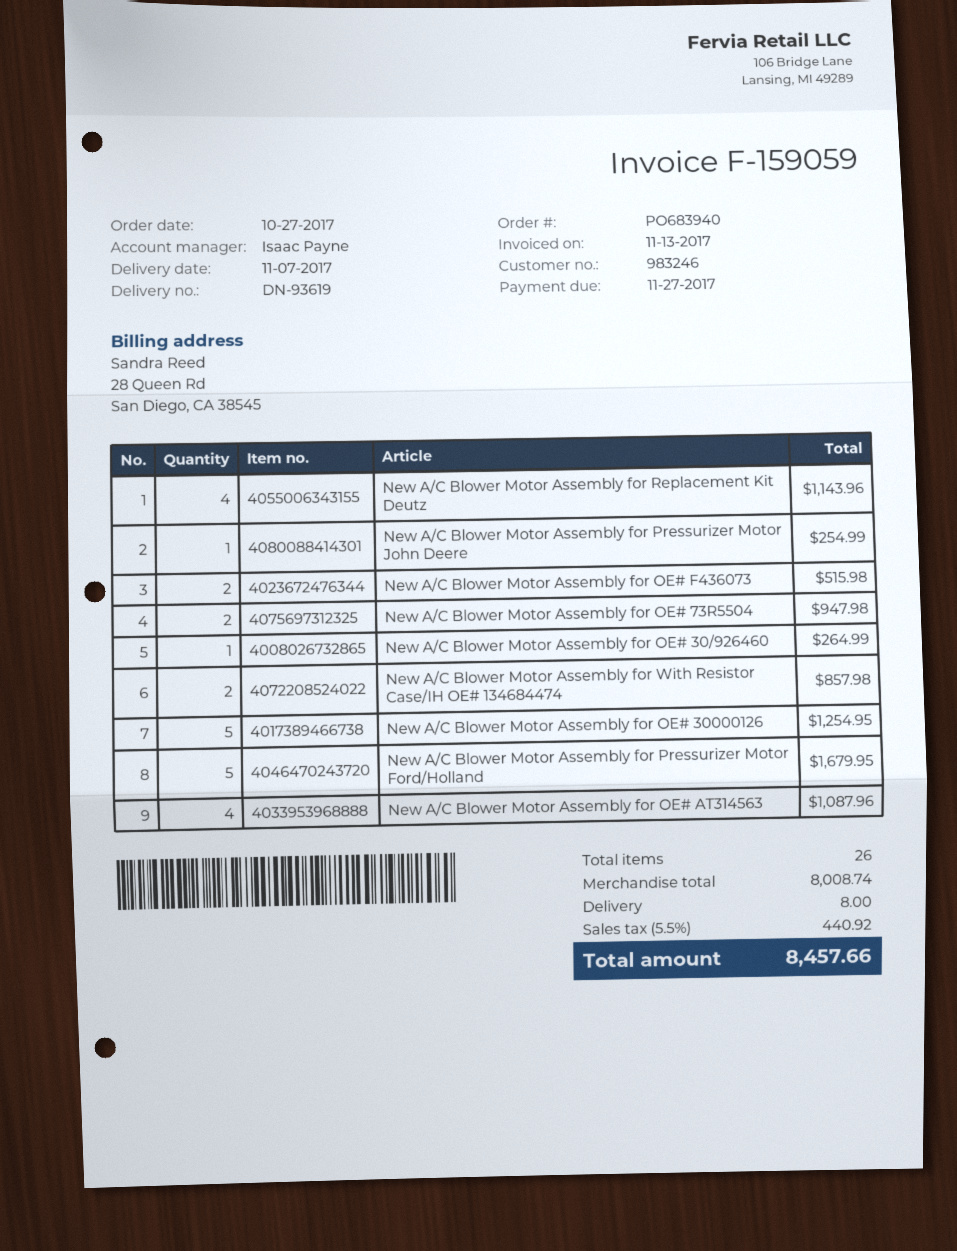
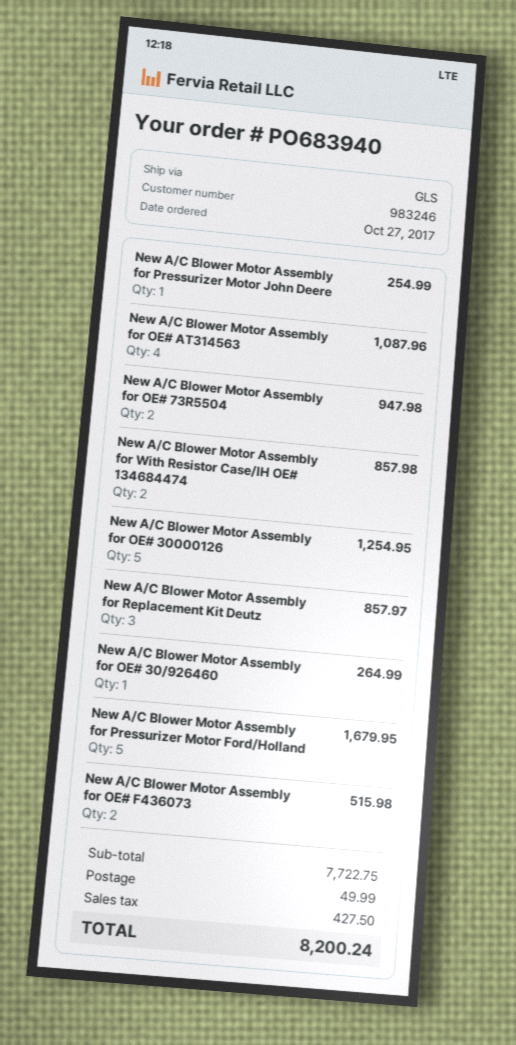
New A/C Blower Motor Assembly for Replacement Kit Deutz: 4 for 1143.96 -> 3 for 857.97
subtotal: 8008.74 -> 7722.75
shipping: 8.00 -> 49.99
tax: 440.92 -> 427.50
total: 8457.66 -> 8200.24

